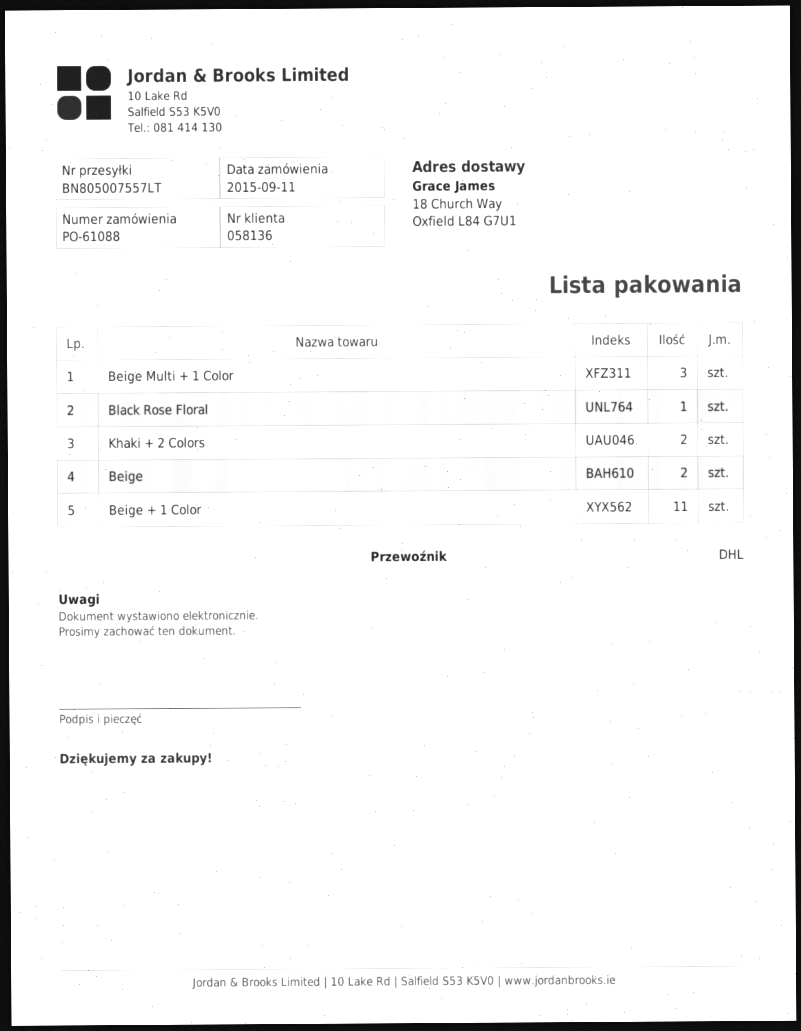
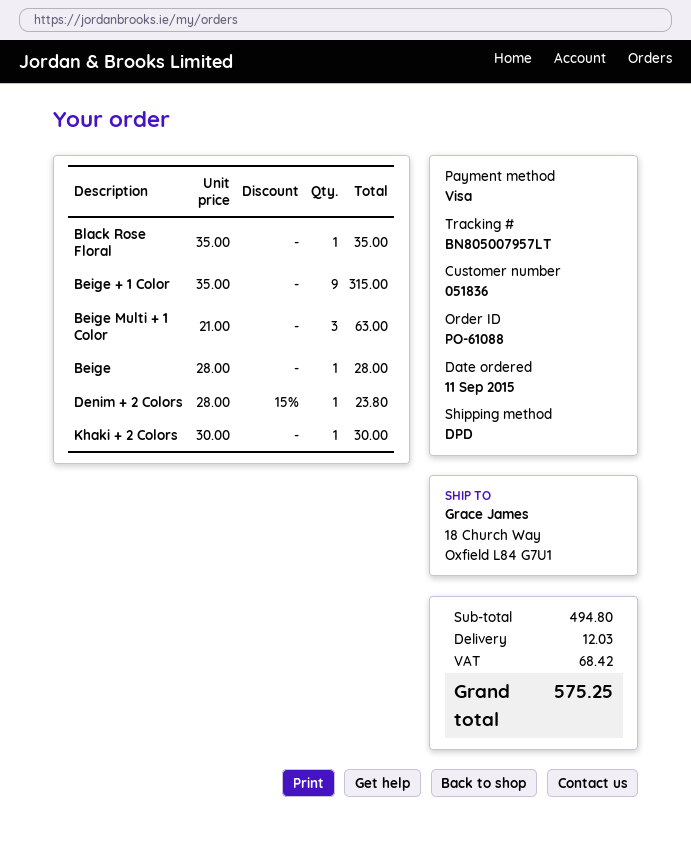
customer number: 058136 -> 051836
shipping method: DHL -> DPD
tracking number: BN805007557LT -> BN805007957LT
Khaki + 2 Colors: 2 -> 1
Beige: 2 -> 1
Beige + 1 Color: 11 -> 9
Denim + 2 Colors: none -> 1

